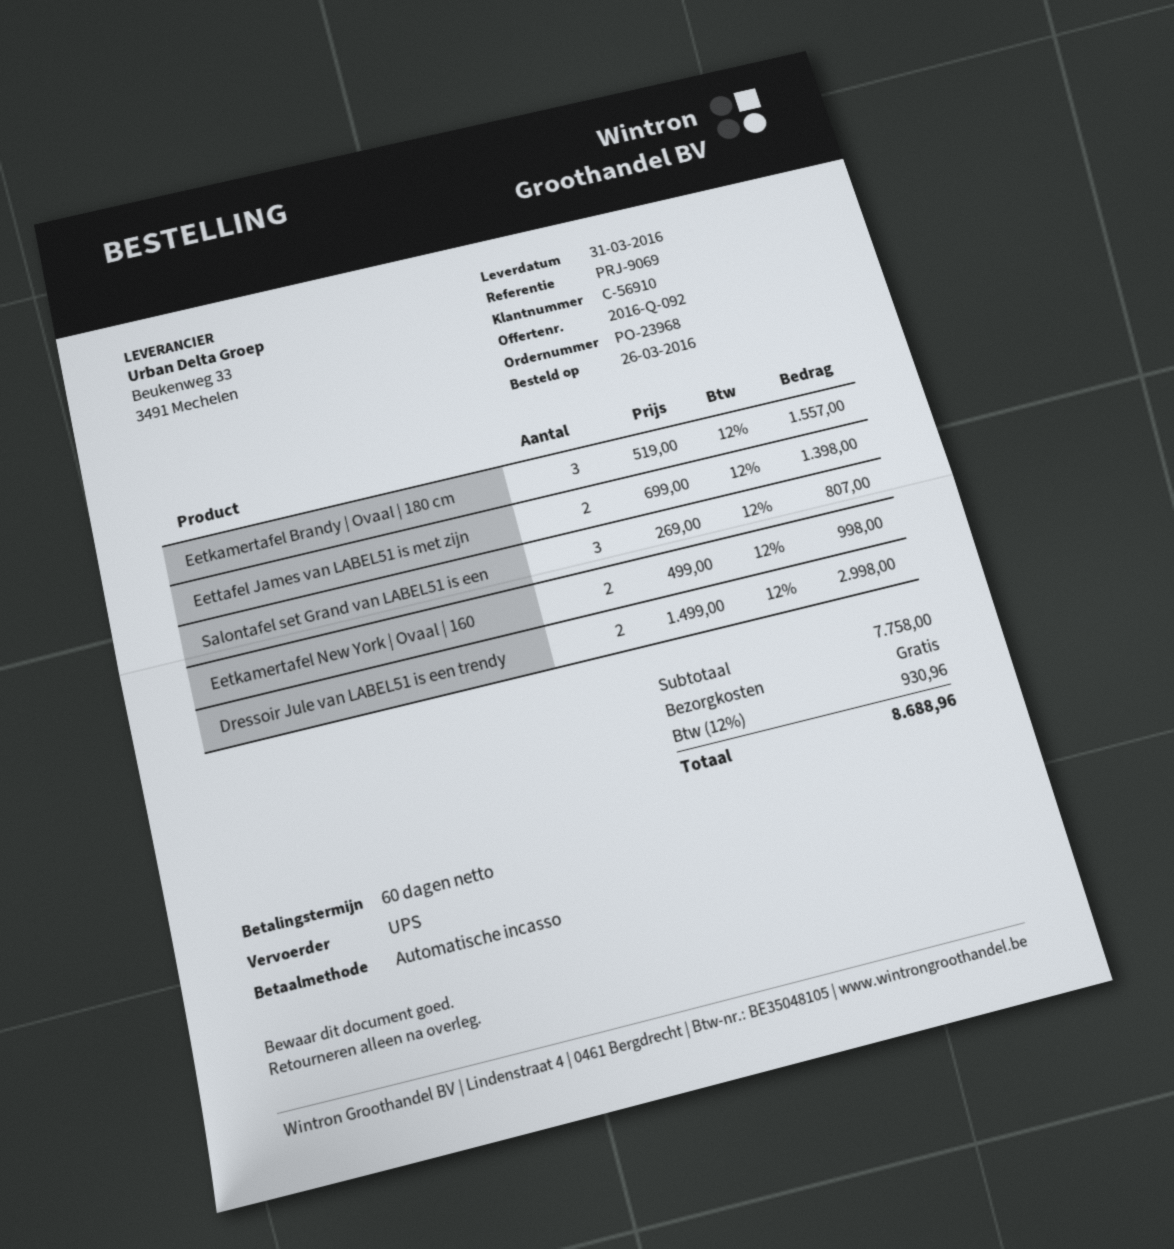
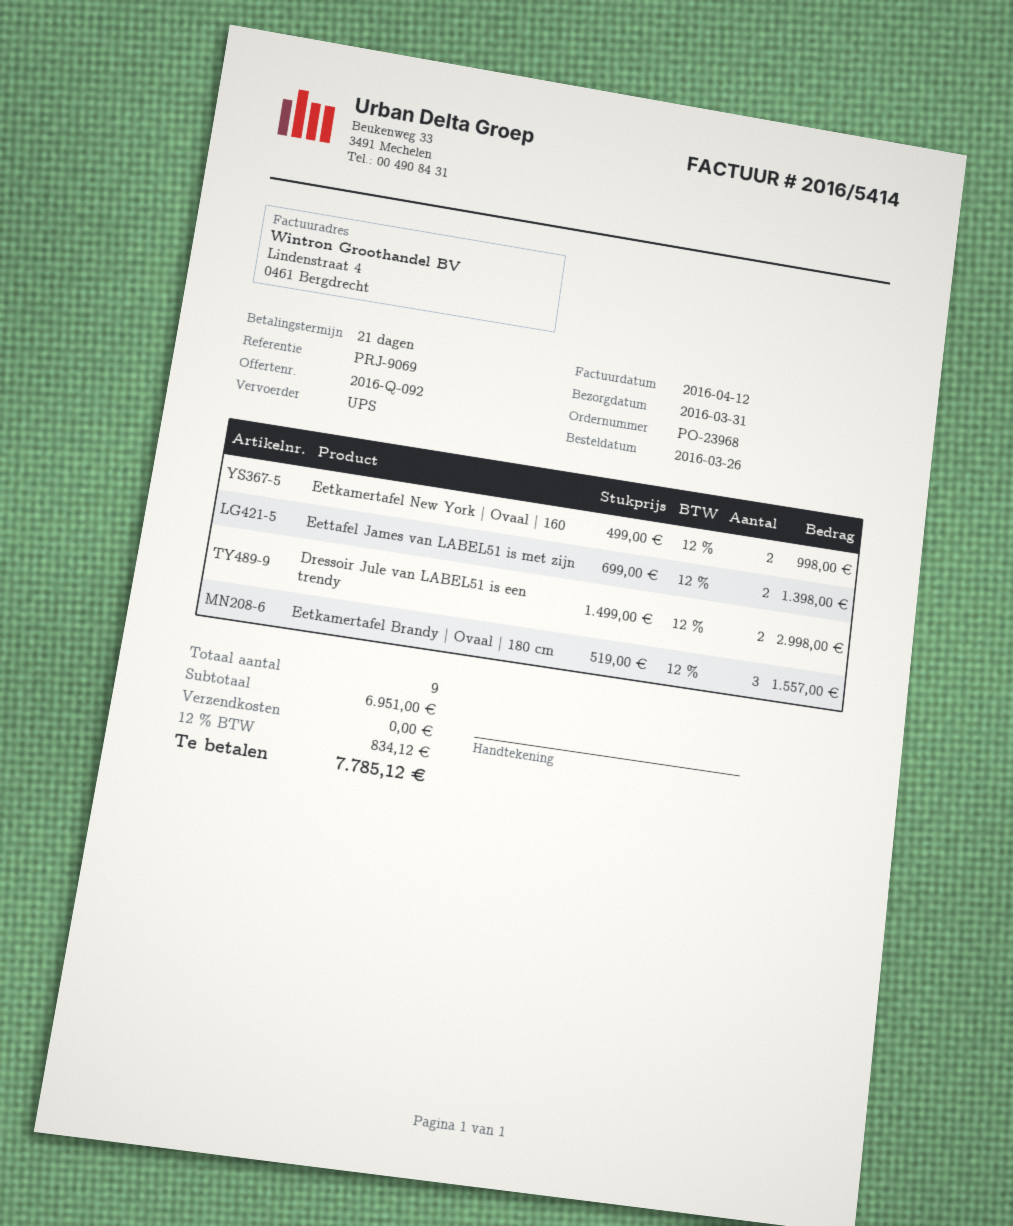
payment terms: 60 days -> 21 days
Salontafel set Grand van LABEL51 is een: 3 x 269.00 = 807.00 -> none
subtotal: 7758.00 -> 6951.00
tax: 12% = 930.96 -> 12% = 834.12
total: 8688.96 -> 7785.12

